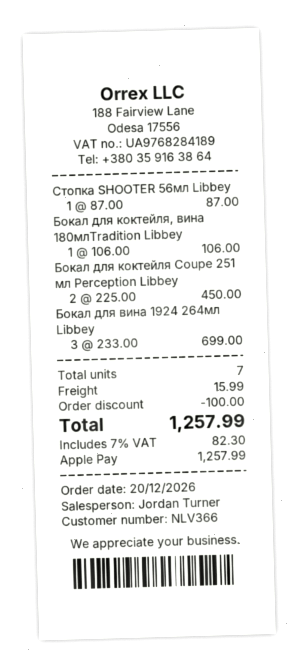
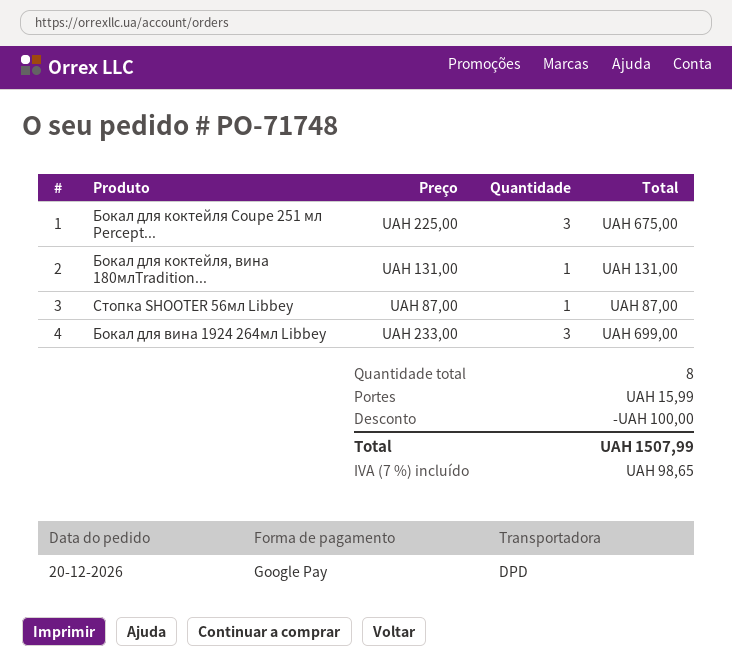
payment method: Apple Pay -> Google Pay
Бокал для коктейля, вина 180млTradition Libbey: 1 x 106.00 = 106.00 -> 1 x 131.00 = 131.00
Бокал для коктейля Coupe 251 мл Perception Libbey: 2 x 225.00 = 450.00 -> 3 x 225.00 = 675.00
total quantity: 7 -> 8
tax: 7% = 82.30 -> 7% = 98.65
total: 1257.99 -> 1507.99

